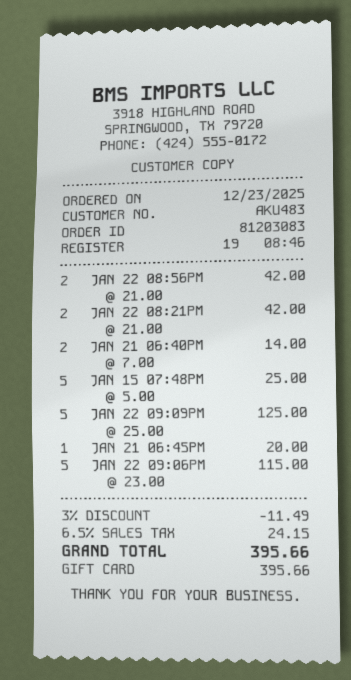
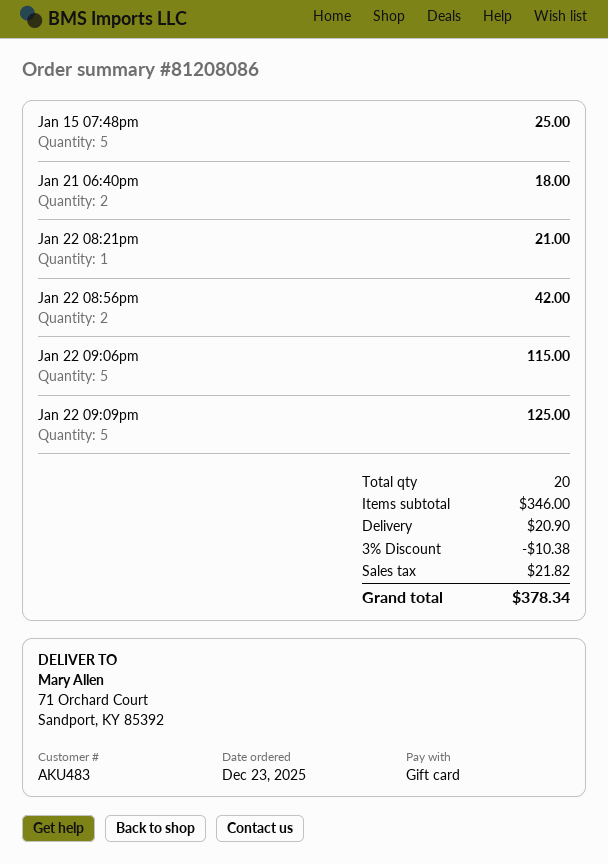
order number: 81203083 -> 81208086
JAN 22 08:21PM: 2 for 42.00 -> 1 for 21.00
JAN 21 06:40PM: 2 for 14.00 -> 2 for 18.00
JAN 21 06:45PM: 1 for 20.00 -> none
discount: 3% = 11.49 -> 3% = 10.38
shipping: none -> 20.90
tax: 24.15 -> 21.82
total: 395.66 -> 378.34

